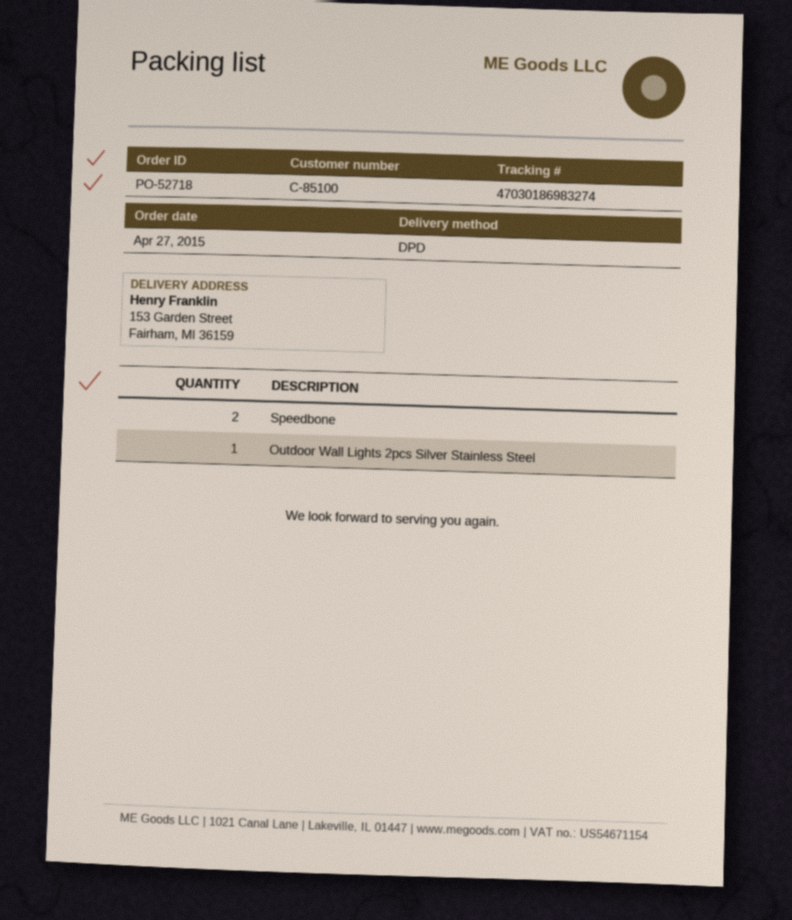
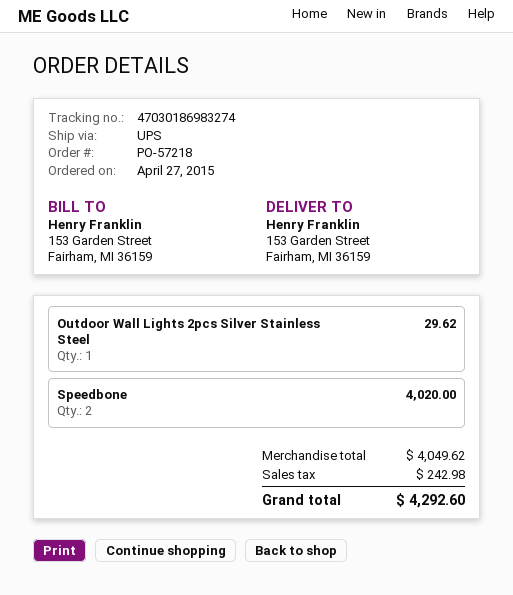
order number: PO-52718 -> PO-57218
shipping method: DPD -> UPS

